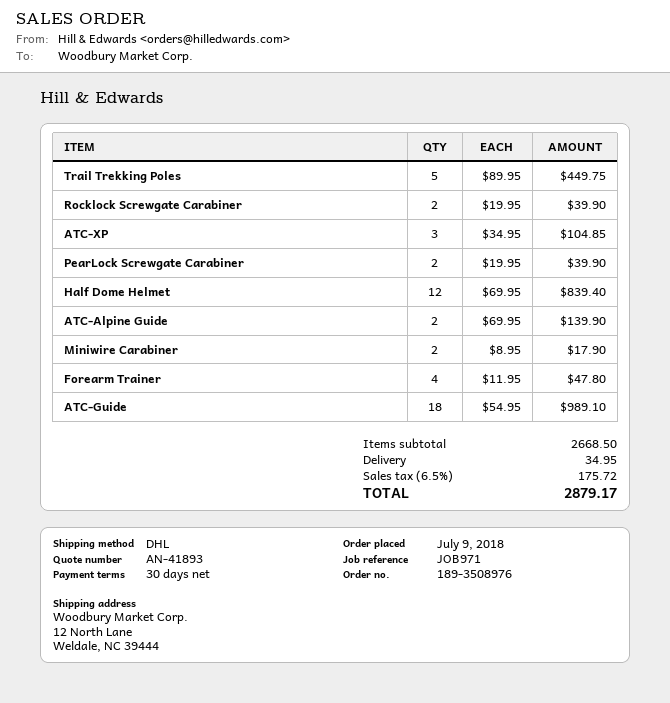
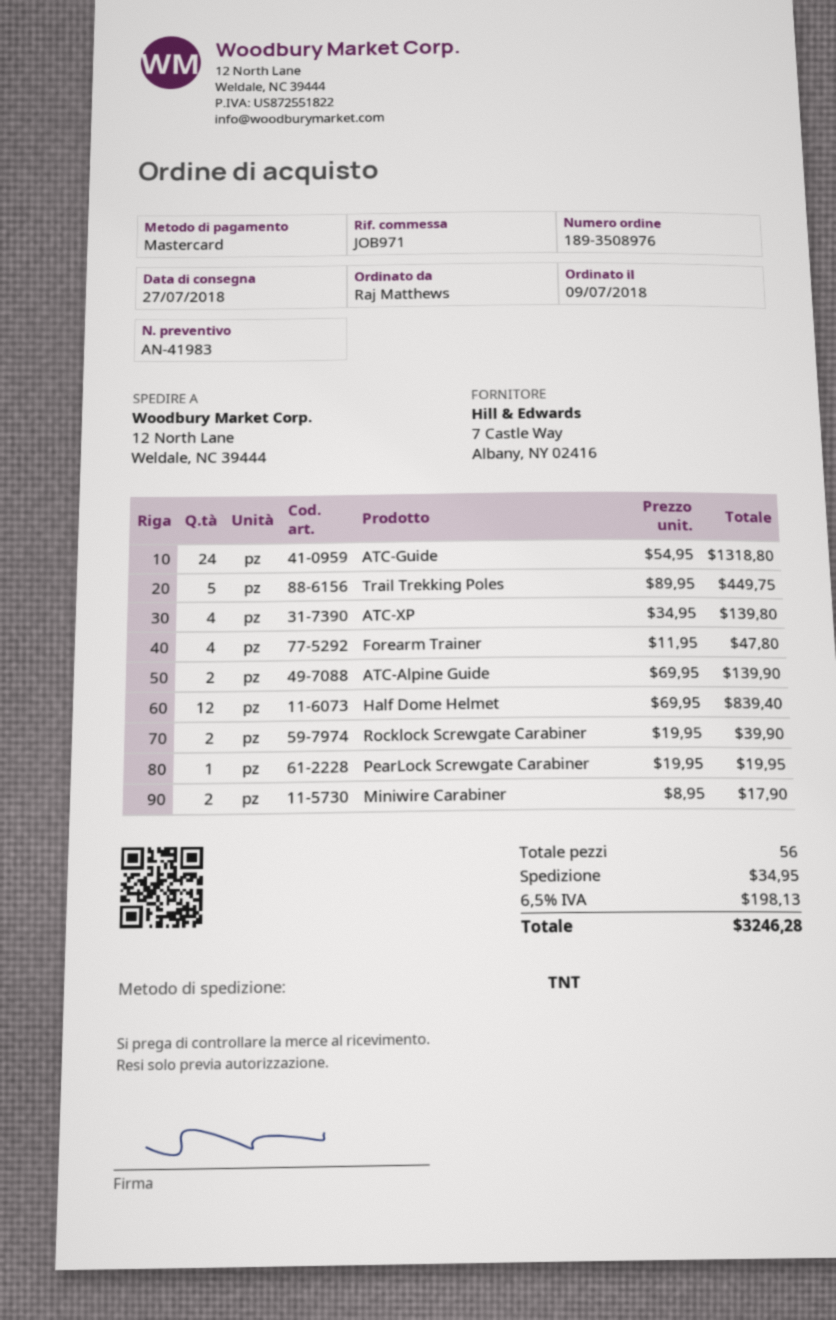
quote number: AN-41893 -> AN-41983
shipping method: DHL -> TNT
ATC-XP: 3 x 34.95 = 104.85 -> 4 x 34.95 = 139.80
PearLock Screwgate Carabiner: 2 x 19.95 = 39.90 -> 1 x 19.95 = 19.95
ATC-Guide: 18 x 54.95 = 989.10 -> 24 x 54.95 = 1318.80
tax: 6.5% = 175.72 -> 6.5% = 198.13
total: 2879.17 -> 3246.28

